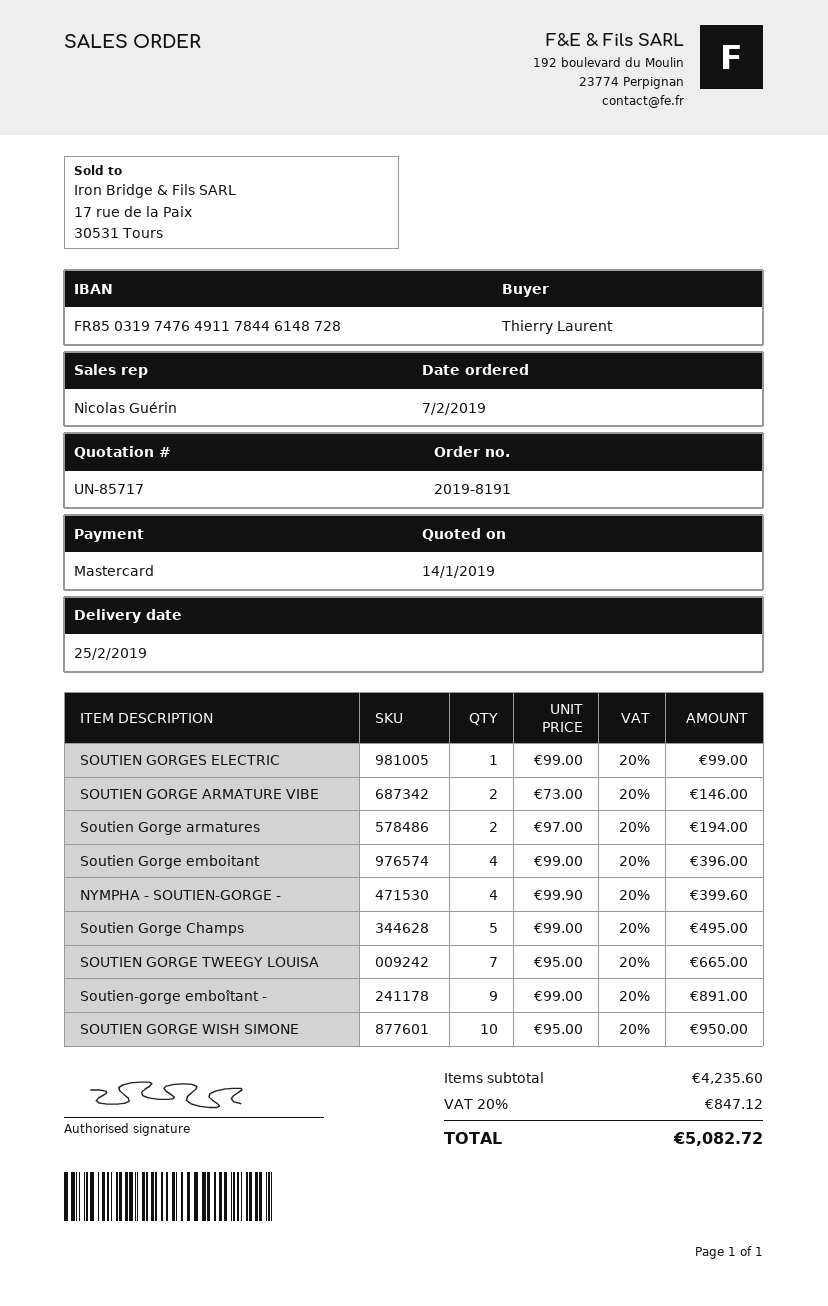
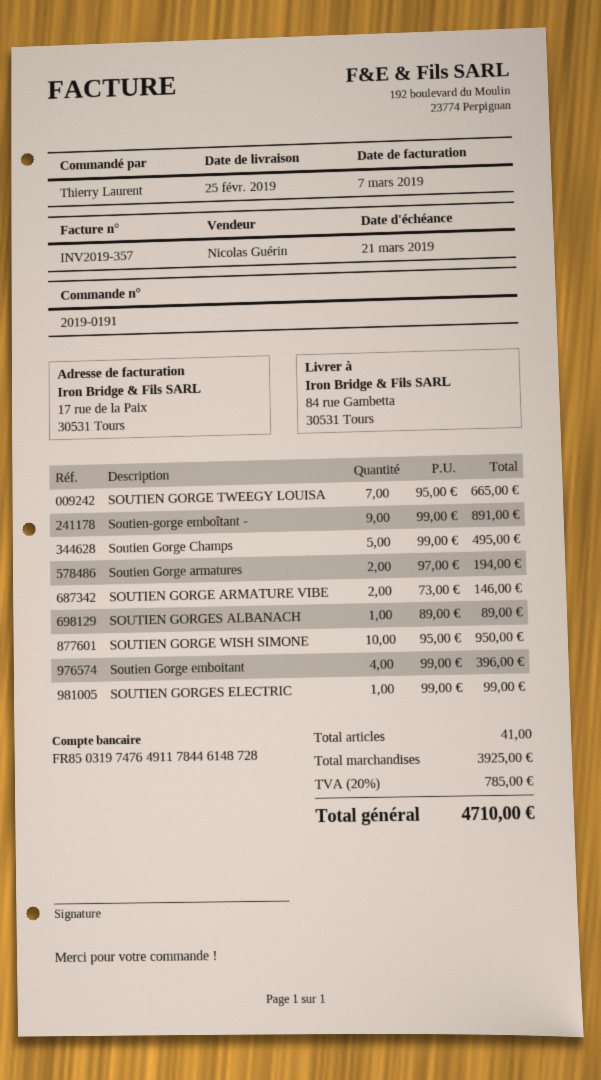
order number: 2019-8191 -> 2019-0191
NYMPHA - SOUTIEN-GORGE -: 4 x 99.90 = 399.60 -> none
SOUTIEN GORGES ALBANACH: none -> 1 x 89.00 = 89.00
subtotal: 4235.60 -> 3925.00
tax: 20% = 847.12 -> 20% = 785.00
total: 5082.72 -> 4710.00

